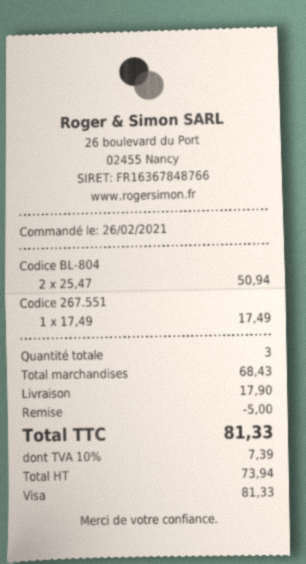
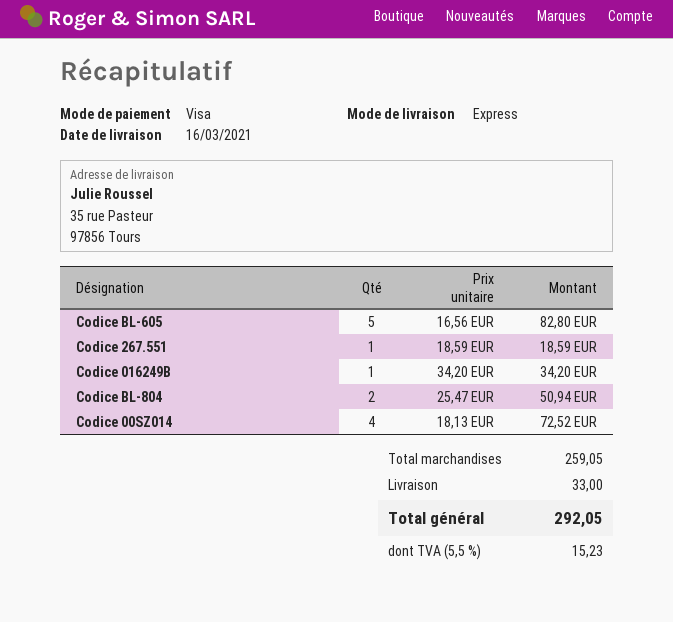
Codice 267.551: 1 x 17.49 = 17.49 -> 1 x 18.59 = 18.59
Codice BL-605: none -> 5 x 16.56 = 82.80
Codice 016249B: none -> 1 x 34.20 = 34.20
Codice 00SZ014: none -> 4 x 18.13 = 72.52
subtotal: 68.43 -> 259.05
discount: 5.00 -> none
shipping: 17.90 -> 33.00
tax: 10% = 7.39 -> 5.5% = 15.23
total: 81.33 -> 292.05

